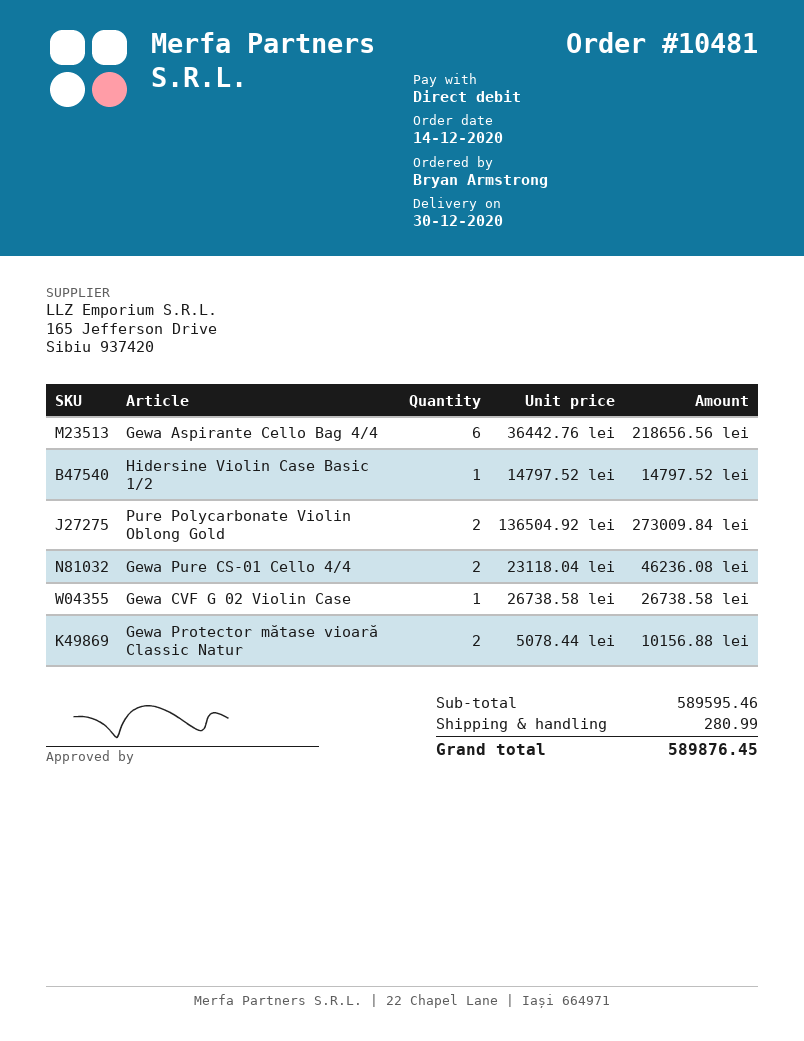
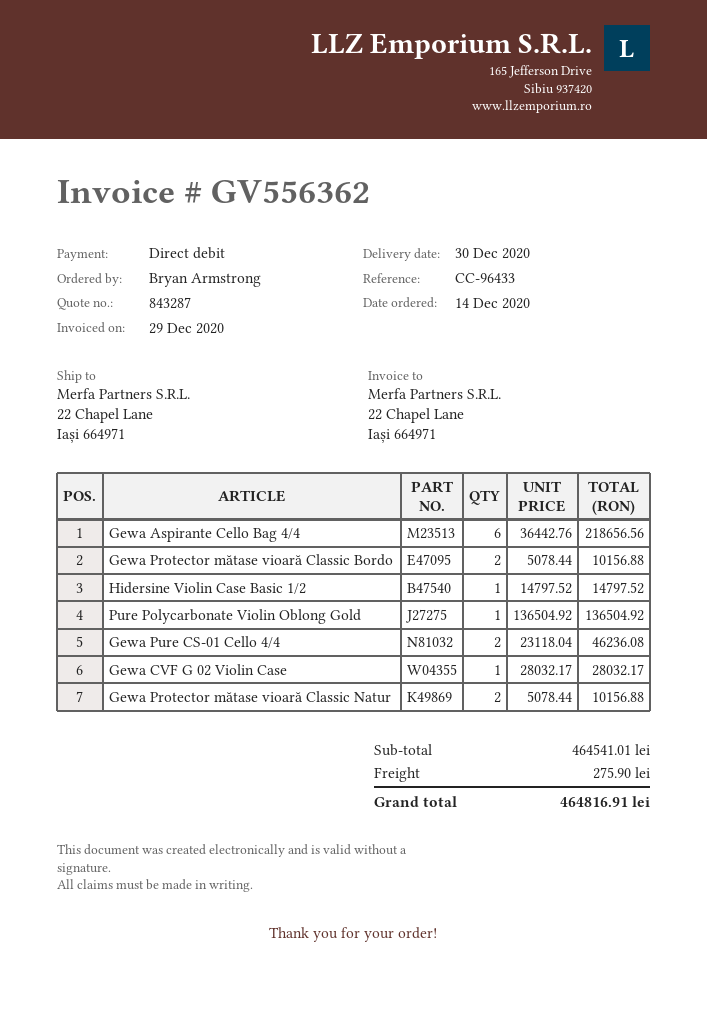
Pure Polycarbonate Violin Oblong Gold: 2 x 136504.92 = 273009.84 -> 1 x 136504.92 = 136504.92
Gewa CVF G 02 Violin Case: 1 x 26738.58 = 26738.58 -> 1 x 28032.17 = 28032.17
Gewa Protector mătase vioară Classic Bordo: none -> 2 x 5078.44 = 10156.88
subtotal: 589595.46 -> 464541.01
shipping: 280.99 -> 275.90
total: 589876.45 -> 464816.91

